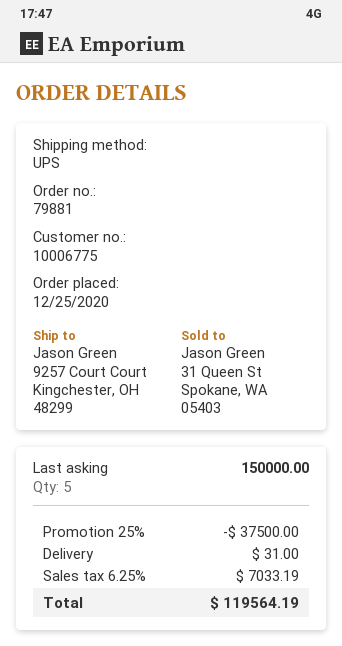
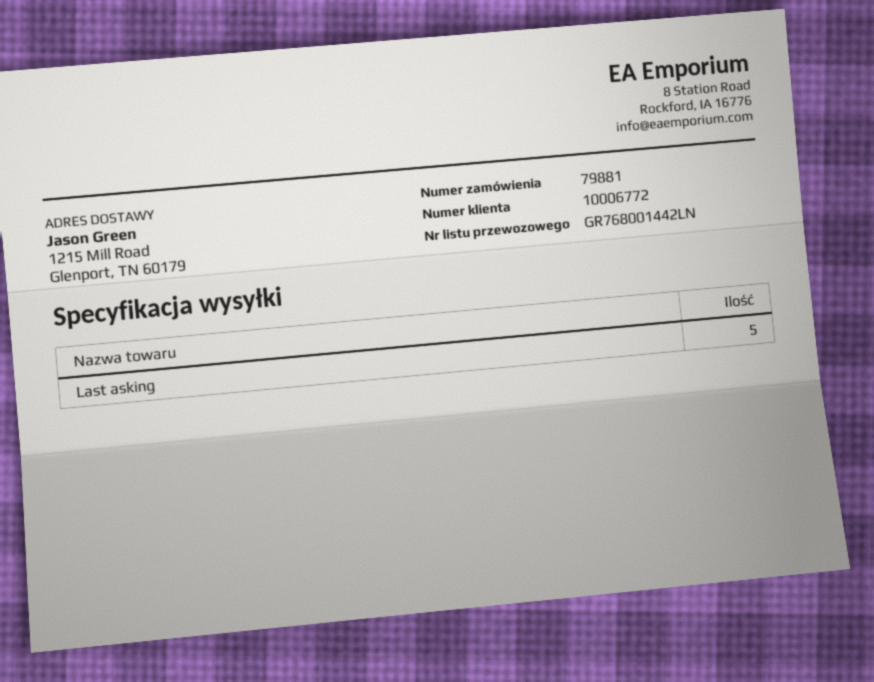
customer number: 10006775 -> 10006772
ship to: 9257 Court Court, Kingchester, OH 48299 -> 1215 Mill Road, Glenport, TN 60179

